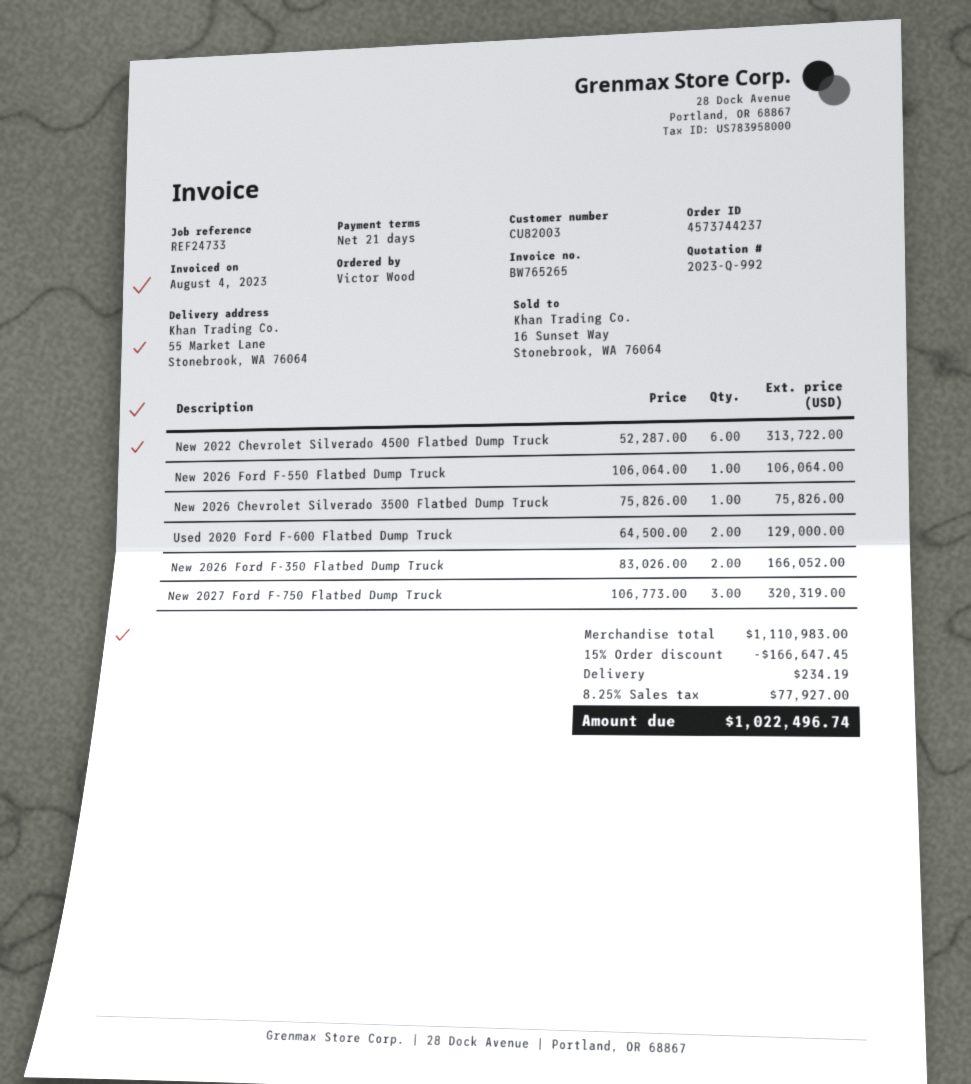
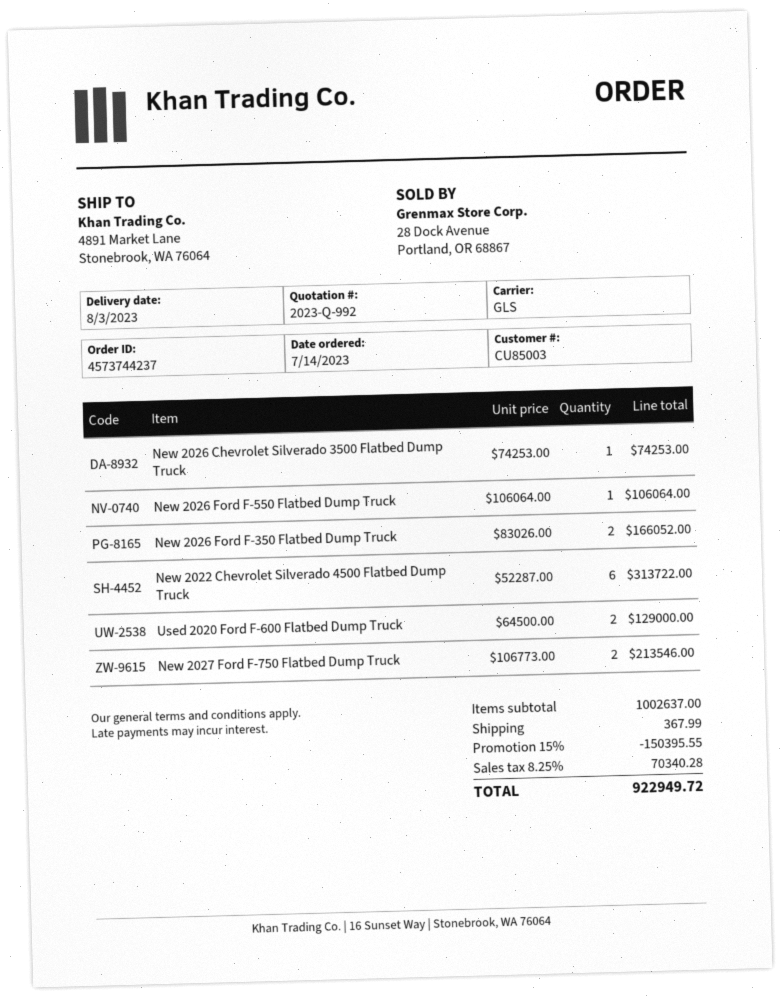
customer number: CU82003 -> CU85003
ship to: 55 Market Lane, Stonebrook, WA 76064 -> 4891 Market Lane, Stonebrook, WA 76064
New 2026 Chevrolet Silverado 3500 Flatbed Dump Truck: 1 x 75826.00 = 75826.00 -> 1 x 74253.00 = 74253.00
New 2027 Ford F-750 Flatbed Dump Truck: 3 x 106773.00 = 320319.00 -> 2 x 106773.00 = 213546.00
subtotal: 1110983.00 -> 1002637.00
discount: 15% = 166647.45 -> 15% = 150395.55
shipping: 234.19 -> 367.99
tax: 8.25% = 77927.00 -> 8.25% = 70340.28
total: 1022496.74 -> 922949.72

